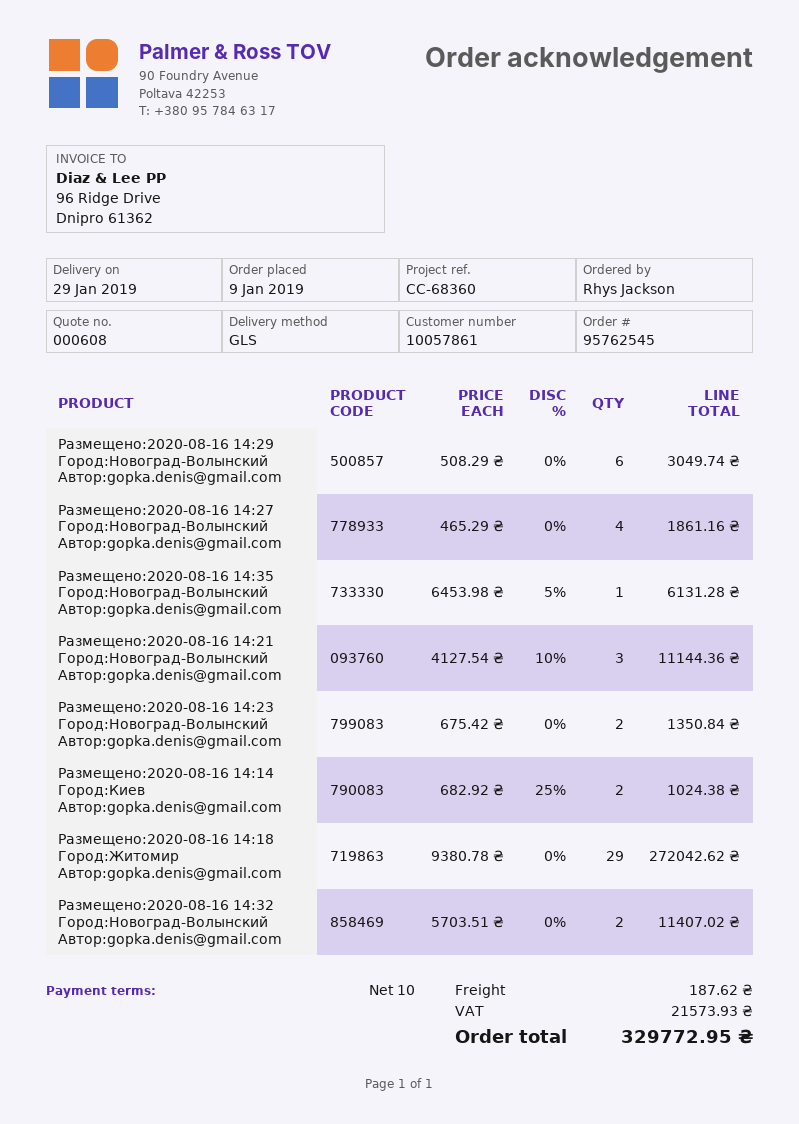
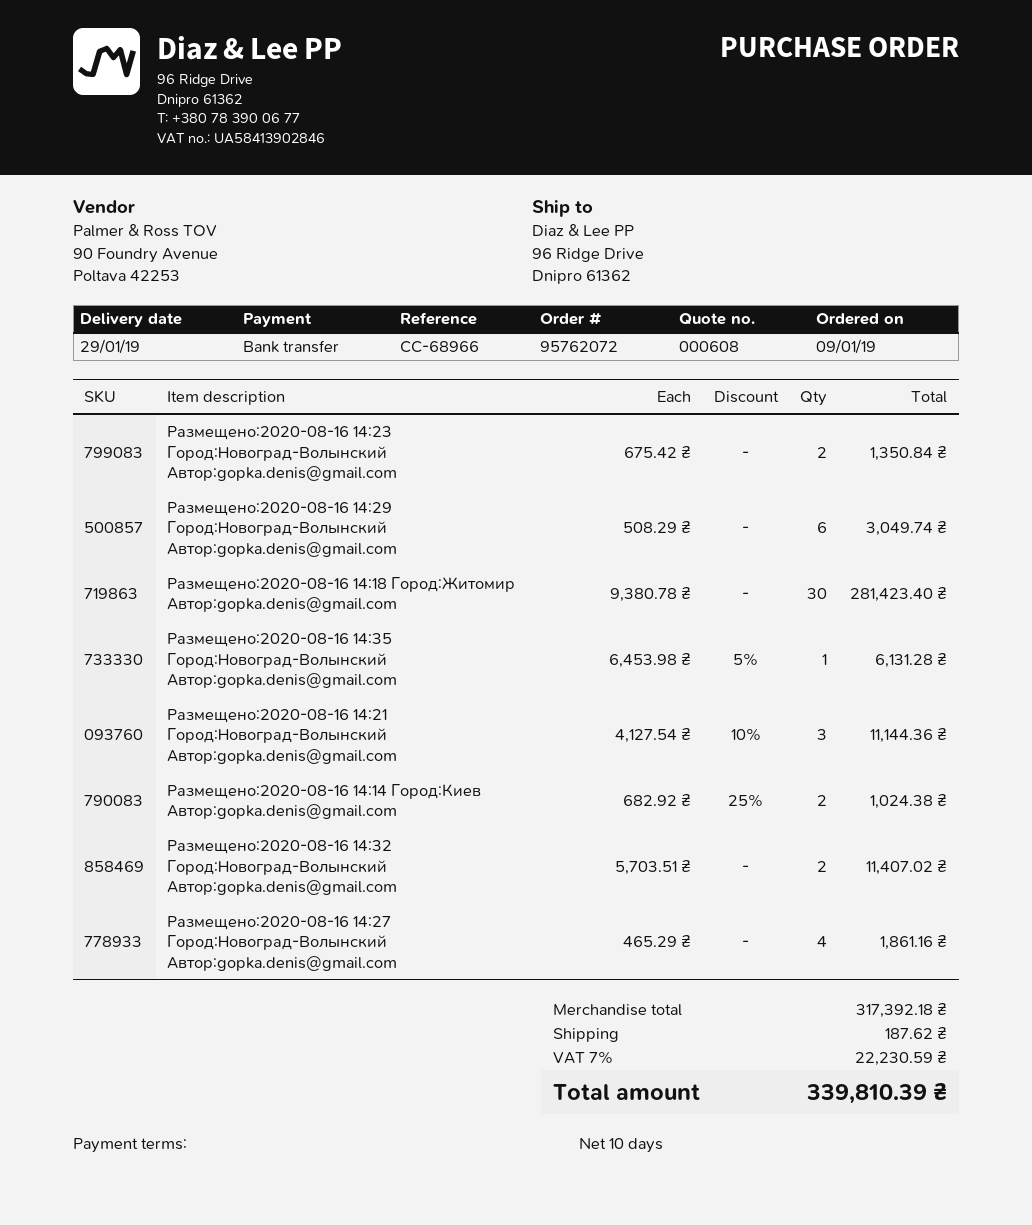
order number: 95762545 -> 95762072
reference: CC-68360 -> CC-68966
Размещено:2020-08-16 14:18 Город:Житомир Автор:gopka.denis@gmail.com: 29 x 9380.78 = 272042.62 -> 30 x 9380.78 = 281423.40
tax: 21573.93 -> 22230.59
total: 329772.95 -> 339810.39

